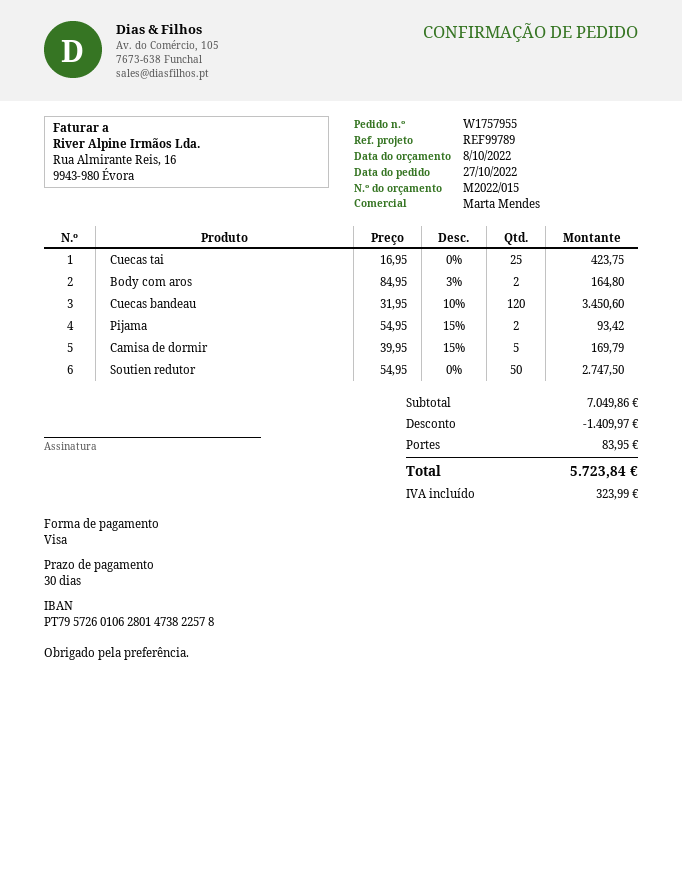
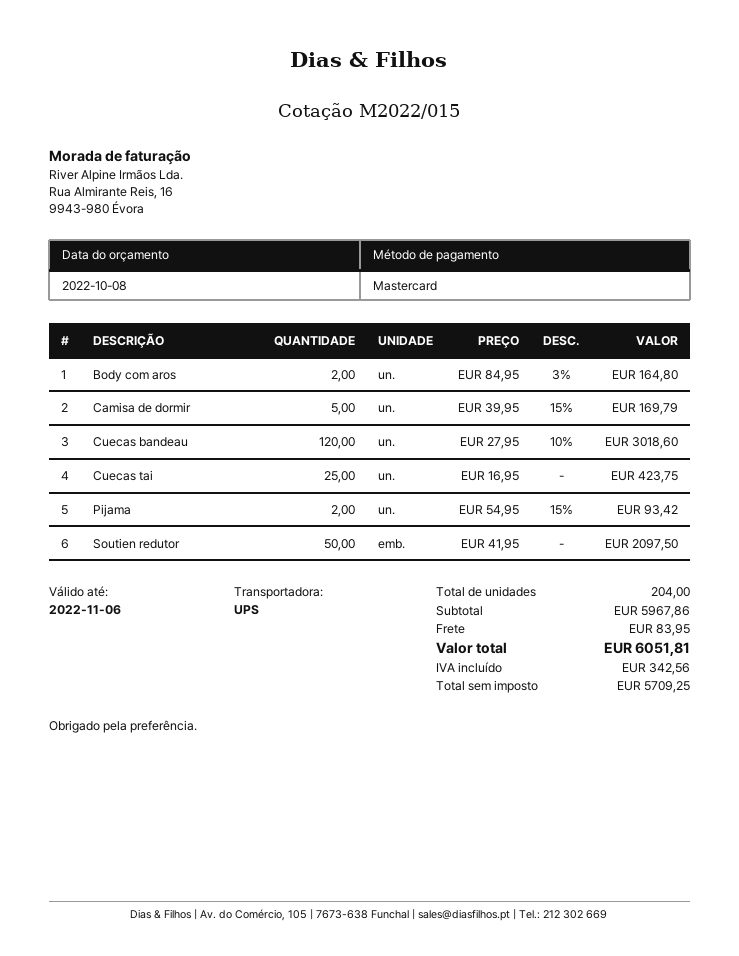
payment method: Visa -> Mastercard
Cuecas bandeau: 120 x 31.95 - 10% = 3450.60 -> 120 x 27.95 - 10% = 3018.60
Soutien redutor: 50 x 54.95 = 2747.50 -> 50 x 41.95 = 2097.50
subtotal: 7049.86 -> 5967.86
discount: 1409.97 -> none
tax: 323.99 -> 342.56
total: 5723.84 -> 6051.81

